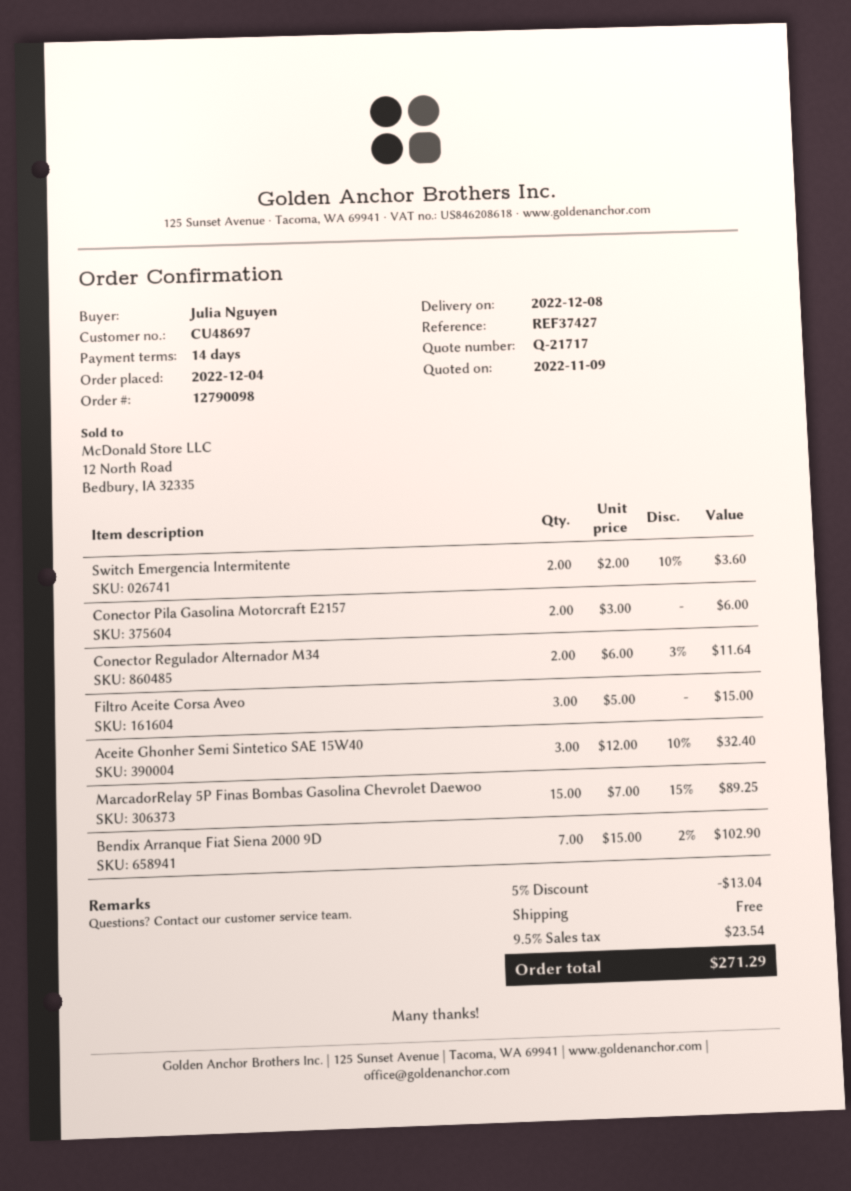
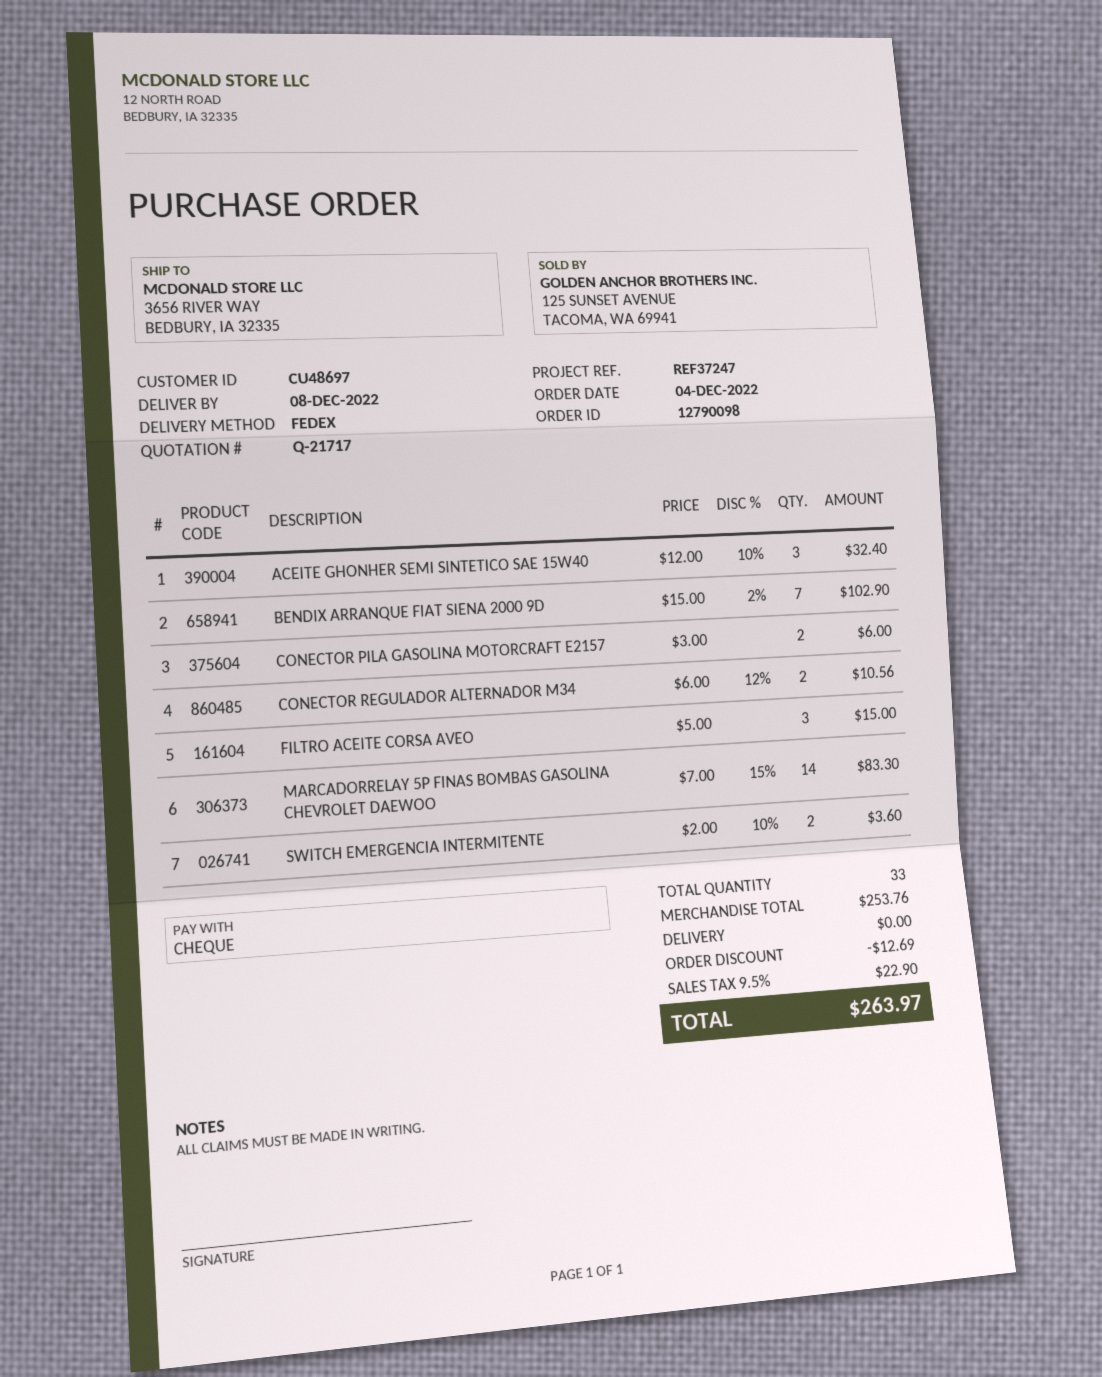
reference: REF37427 -> REF37247
Conector Regulador Alternador M34: 2 x 6.00 - 3% = 11.64 -> 2 x 6.00 - 12% = 10.56
MarcadorRelay 5P Finas Bombas Gasolina Chevrolet Daewoo: 15 x 7.00 - 15% = 89.25 -> 14 x 7.00 - 15% = 83.30
discount: 13.04 -> 12.69
tax: 9.5% = 23.54 -> 9.5% = 22.90
total: 271.29 -> 263.97

